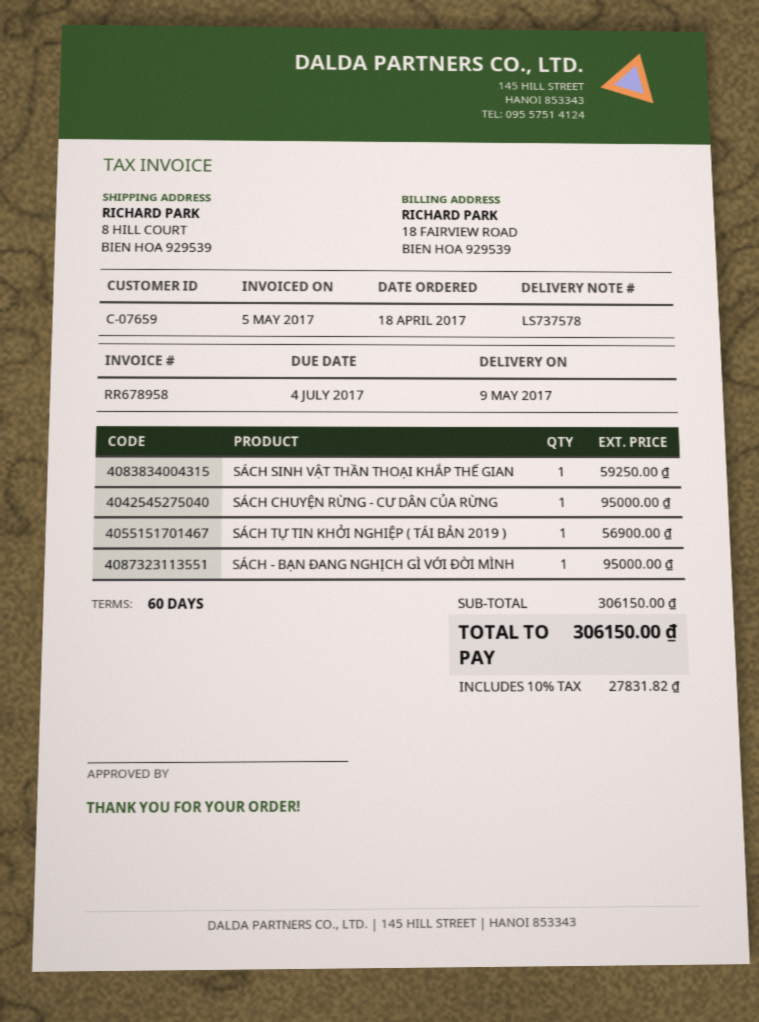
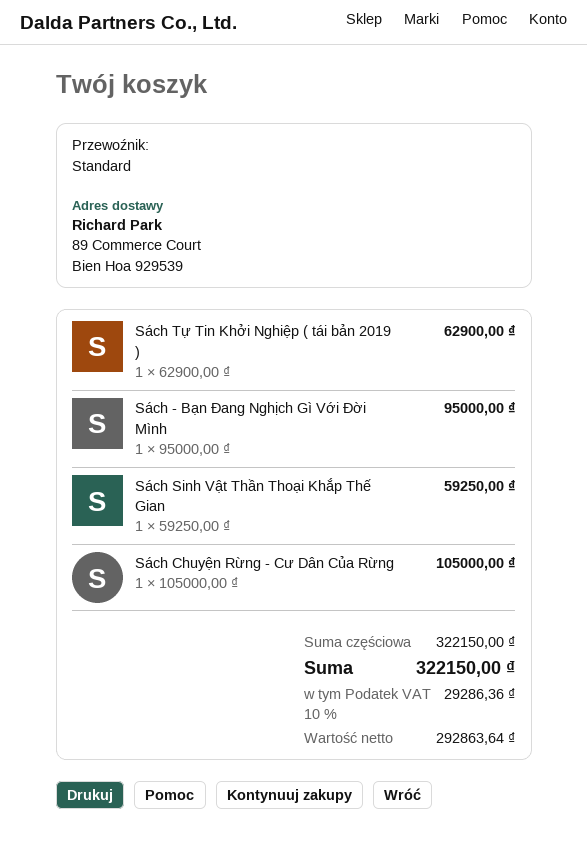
ship to: 8 HILL COURT, BIEN HOA 929539 -> 89 Commerce Court, Bien Hoa 929539
SÁCH CHUYỆN RỪNG - CƯ DÂN CỦA RỪNG: 1 for 95000.00 -> 1 for 105000.00
SÁCH TỰ TIN KHỞI NGHIỆP ( TÁI BẢN 2019 ): 1 for 56900.00 -> 1 for 62900.00
subtotal: 306150.00 -> 322150.00
tax: 10% = 27831.82 -> 10% = 29286.36
total: 306150.00 -> 322150.00

